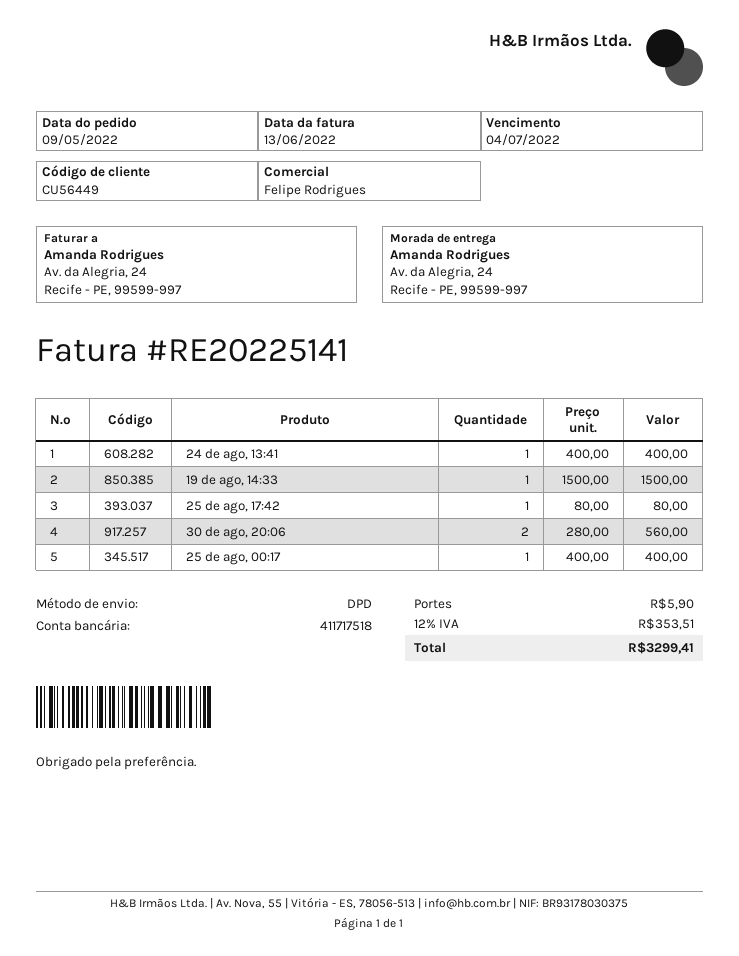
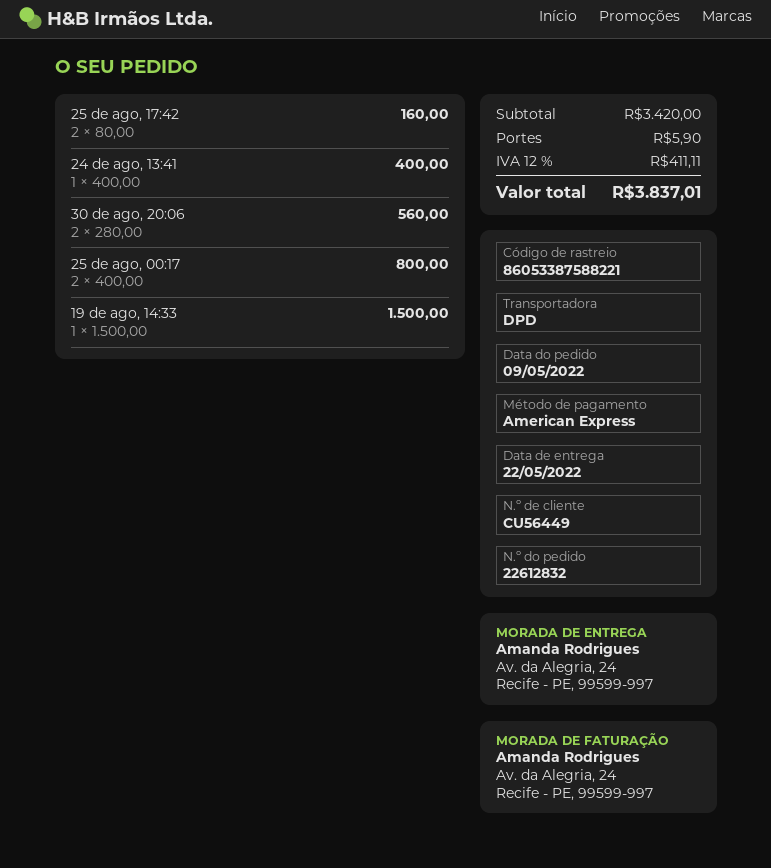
25 de ago, 17:42: 1 x 80.00 = 80.00 -> 2 x 80.00 = 160.00
25 de ago, 00:17: 1 x 400.00 = 400.00 -> 2 x 400.00 = 800.00
tax: 12% = 353.51 -> 12% = 411.11
total: 3299.41 -> 3837.01

